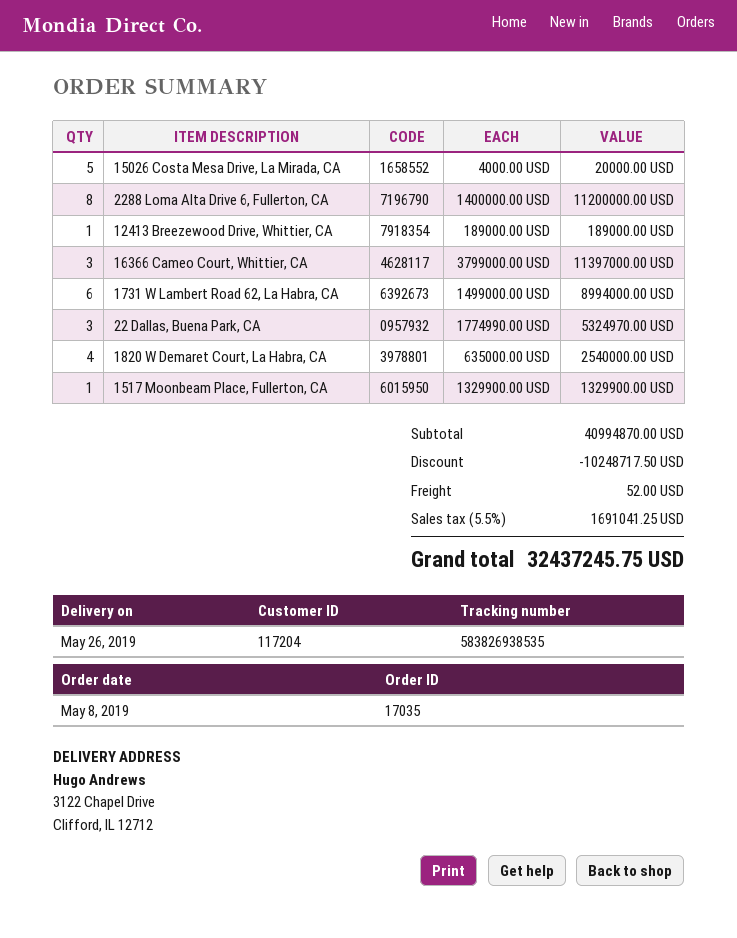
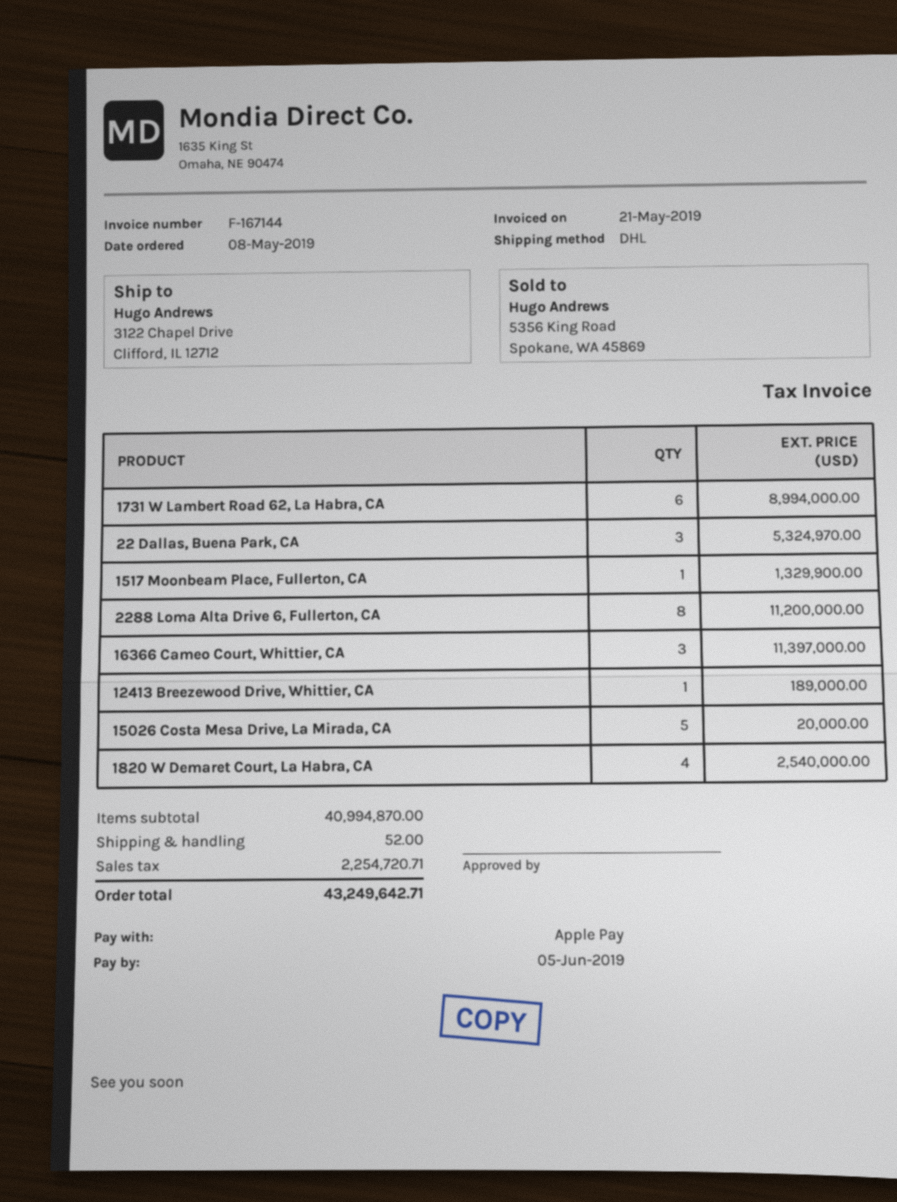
discount: 10248717.50 -> none
tax: 1691041.25 -> 2254720.71
total: 32437245.75 -> 43249642.71

